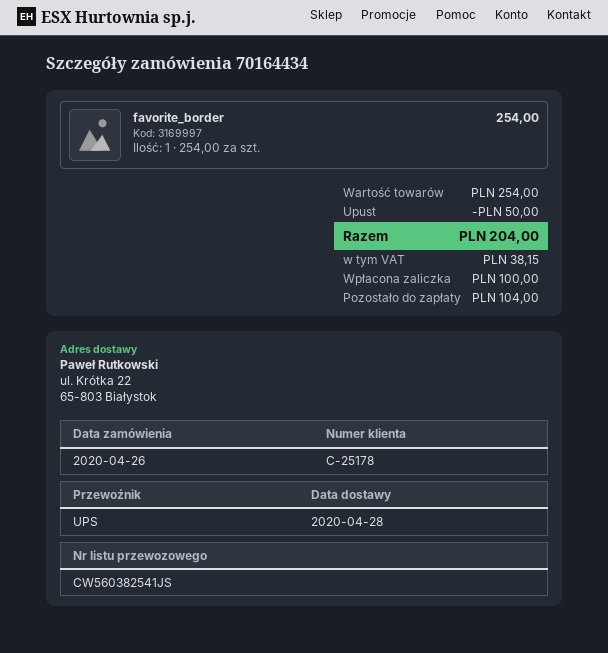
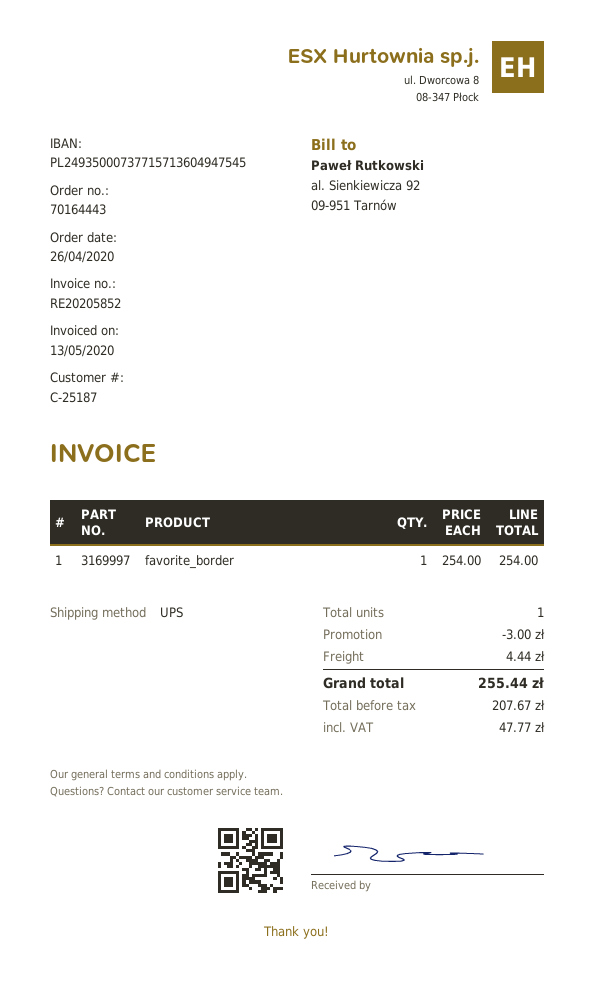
order number: 70164434 -> 70164443
customer number: C-25178 -> C-25187
discount: 50.00 -> 3.00
shipping: none -> 4.44
tax: 38.15 -> 47.77
total: 204.00 -> 255.44

